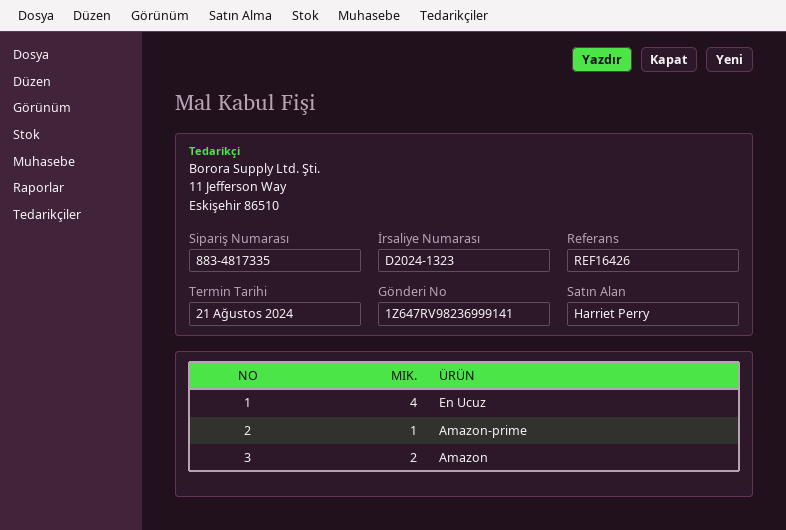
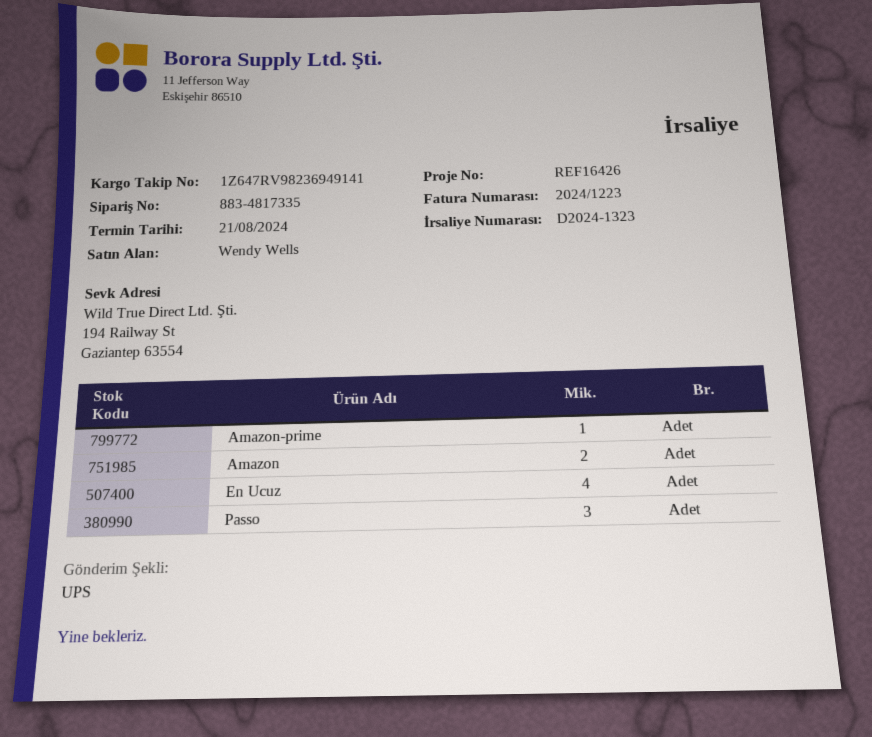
ordered by: Harriet Perry -> Wendy Wells
tracking number: 1Z647RV98236999141 -> 1Z647RV98236949141
Passo: none -> 3

